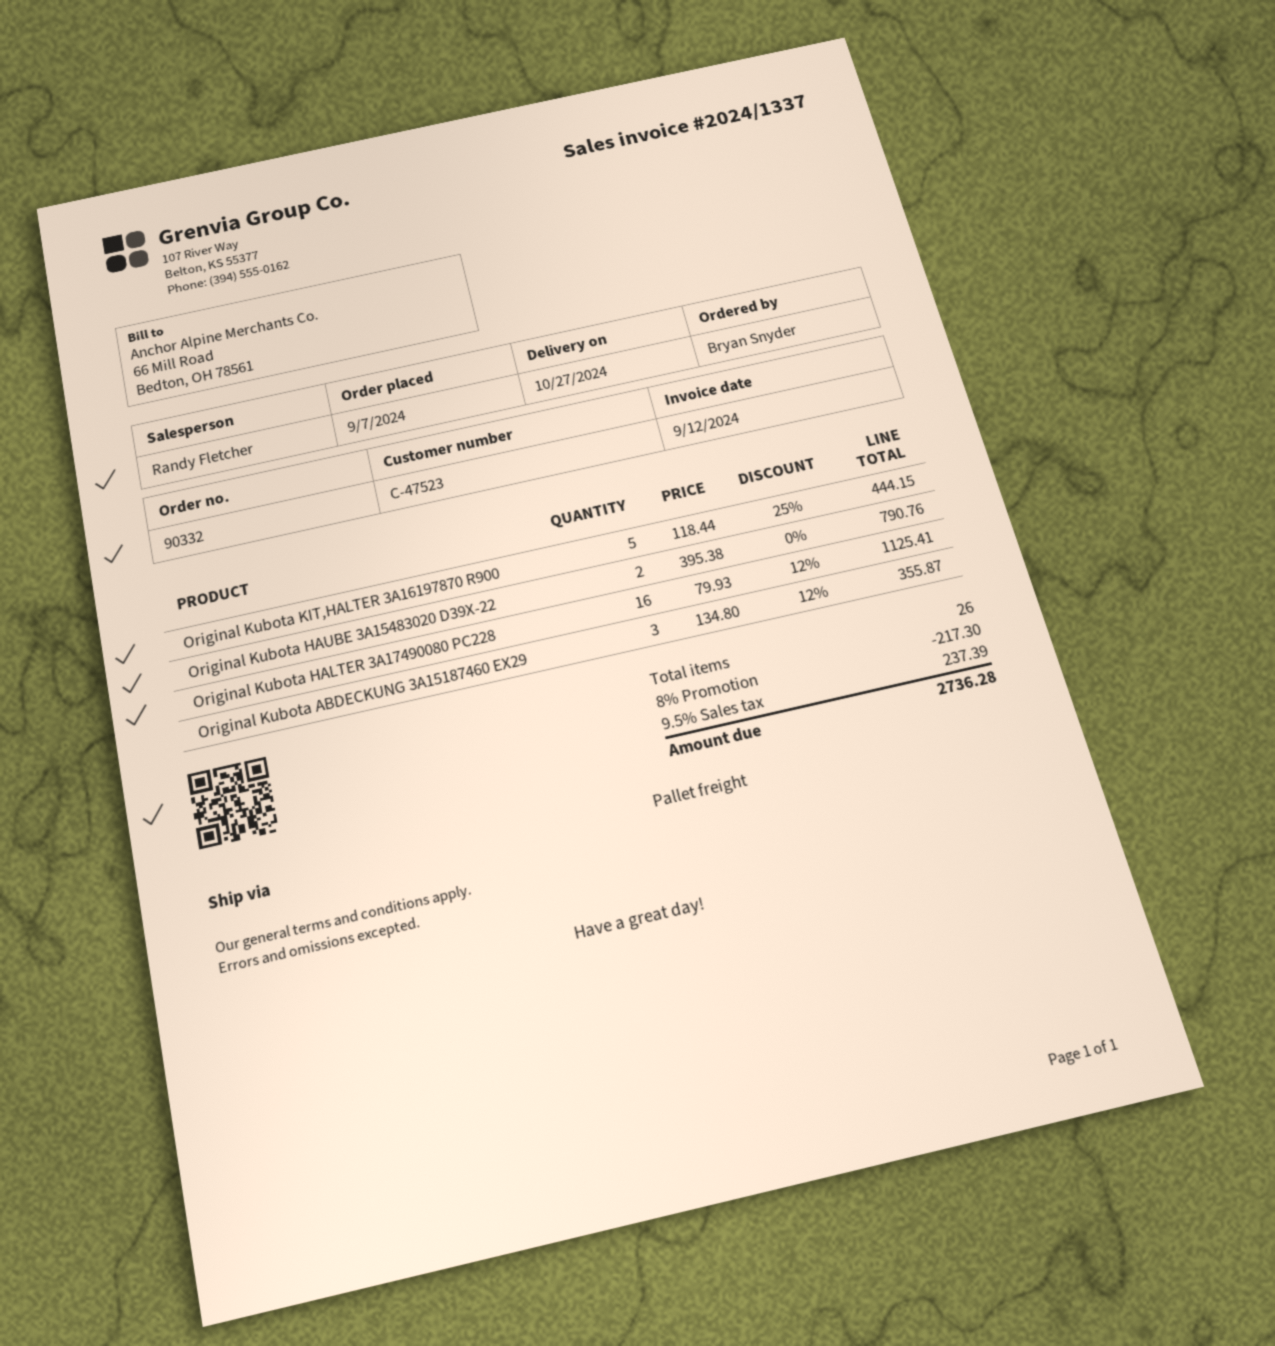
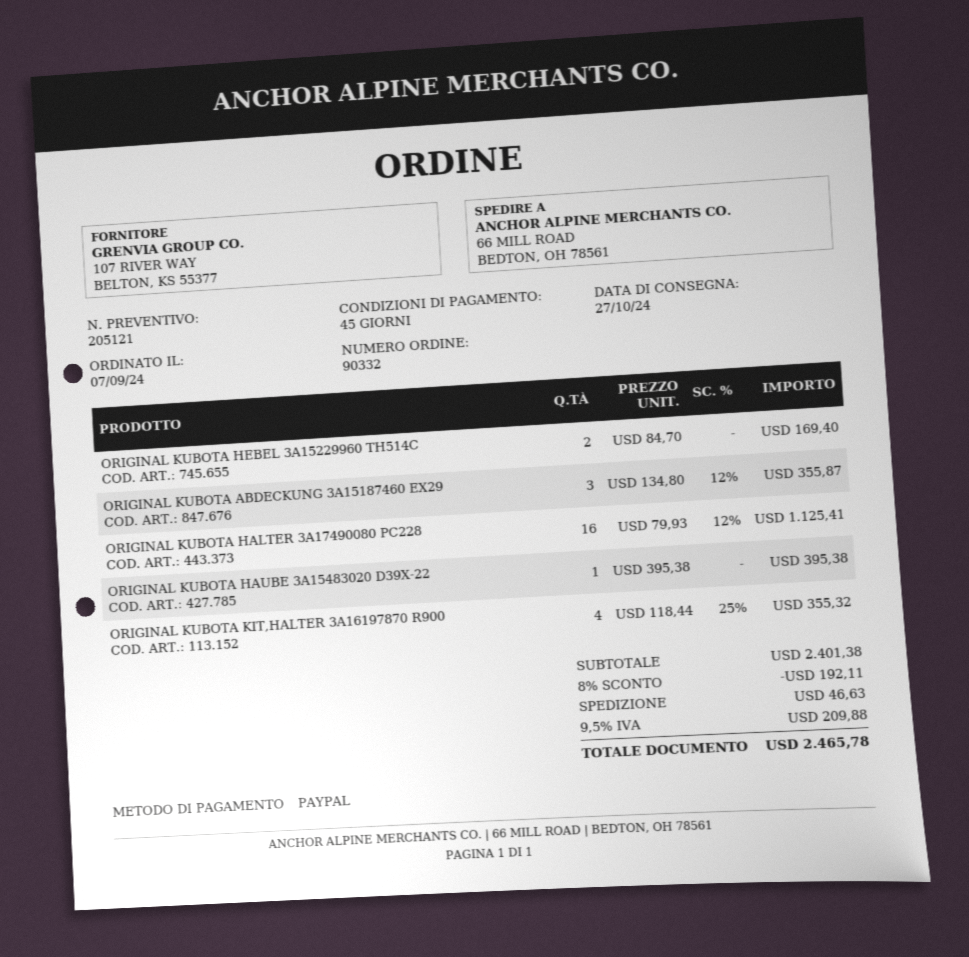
Original Kubota KIT,HALTER 3A16197870 R900: 5 x 118.44 - 25% = 444.15 -> 4 x 118.44 - 25% = 355.32
Original Kubota HAUBE 3A15483020 D39X-22: 2 x 395.38 = 790.76 -> 1 x 395.38 = 395.38
ORIGINAL KUBOTA HEBEL 3A15229960 TH514C: none -> 2 x 84.70 = 169.40
discount: 8% = 217.30 -> 8% = 192.11
shipping: none -> 46.63
tax: 9.5% = 237.39 -> 9.5% = 209.88
total: 2736.28 -> 2465.78

